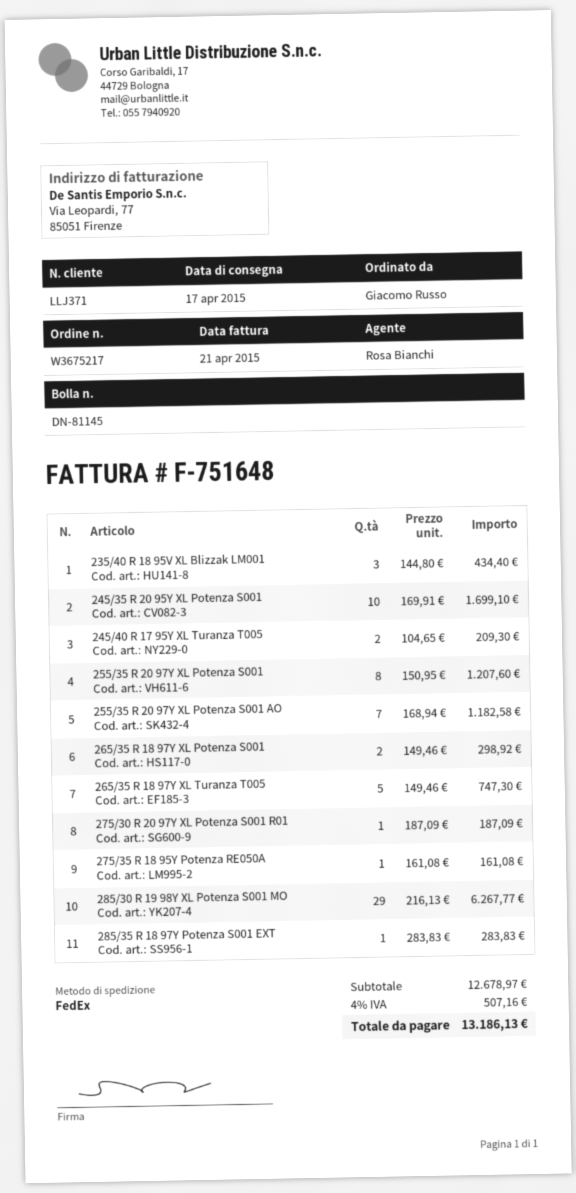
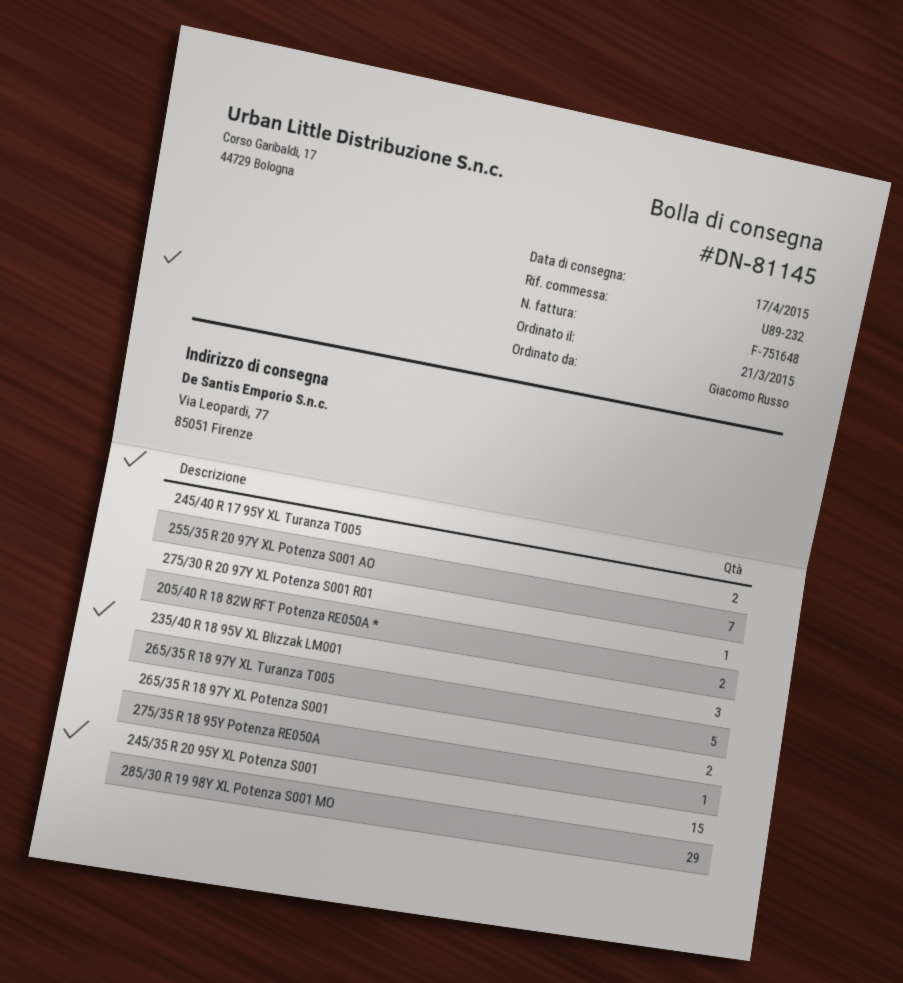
245/35 R 20 95Y XL Potenza S001: 10 -> 15
255/35 R 20 97Y XL Potenza S001: 8 -> none
285/35 R 18 97Y Potenza S001 EXT: 1 -> none
205/40 R 18 82W RFT Potenza RE050A *: none -> 2

